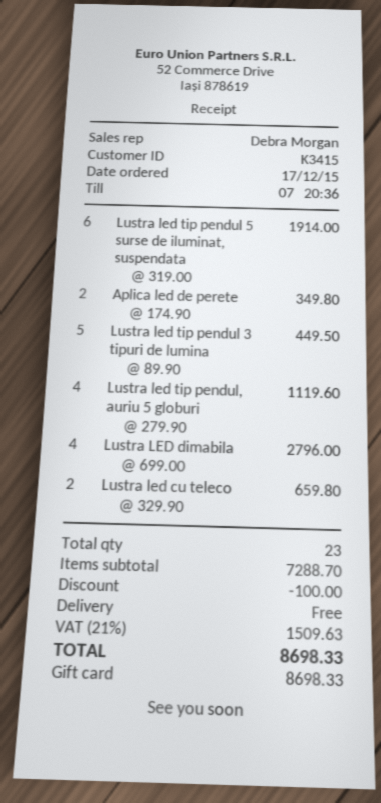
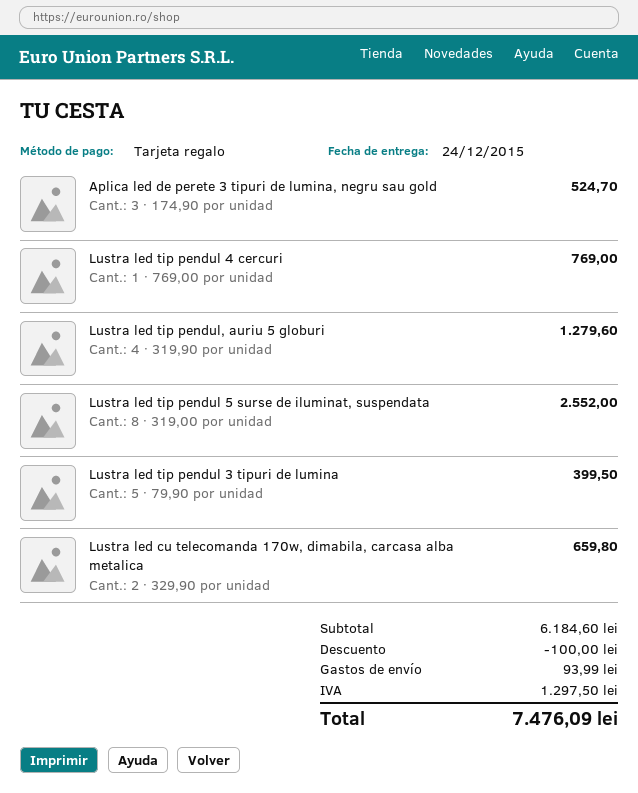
Lustra led tip pendul 5 surse de iluminat, suspendata: 6 x 319.00 = 1914.00 -> 8 x 319.00 = 2552.00
Aplica led de perete: 2 x 174.90 = 349.80 -> 3 x 174.90 = 524.70
Lustra led tip pendul 3 tipuri de lumina: 5 x 89.90 = 449.50 -> 5 x 79.90 = 399.50
Lustra led tip pendul, auriu 5 globuri: 4 x 279.90 = 1119.60 -> 4 x 319.90 = 1279.60
Lustra LED dimabila: 4 x 699.00 = 2796.00 -> none
Lustra led tip pendul 4 cercuri: none -> 1 x 769.00 = 769.00
subtotal: 7288.70 -> 6184.60
shipping: 0.00 -> 93.99
tax: 1509.63 -> 1297.50
total: 8698.33 -> 7476.09

